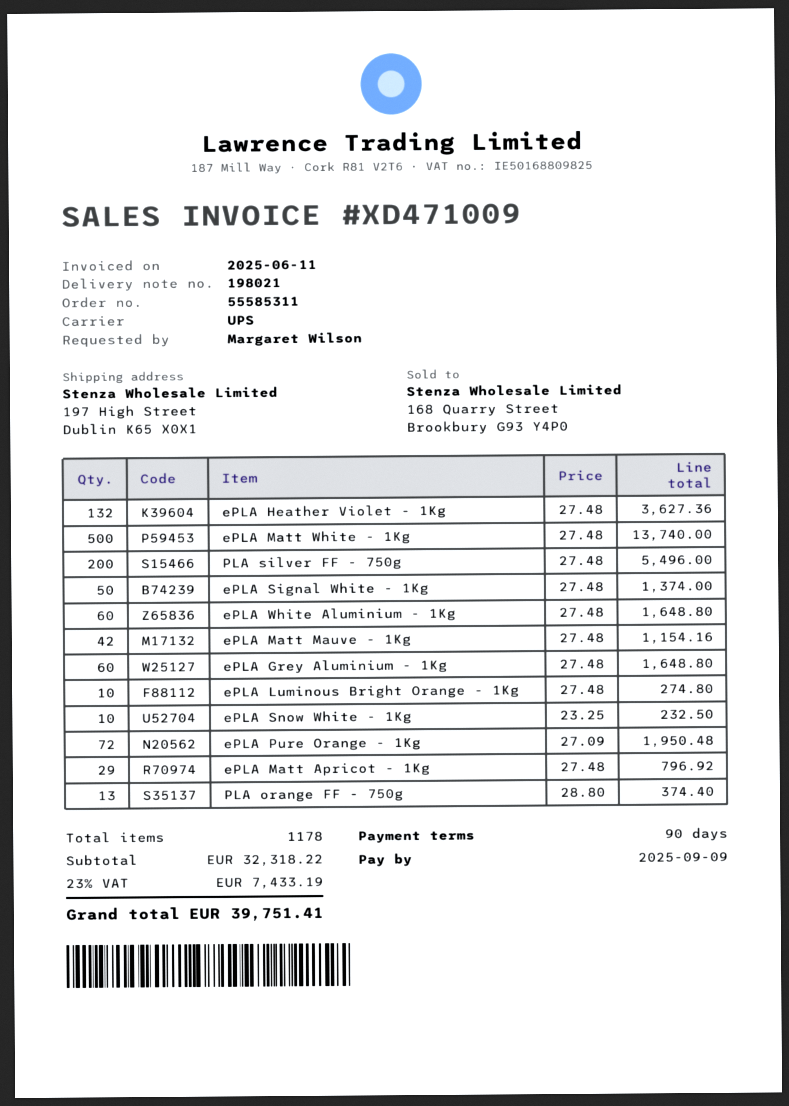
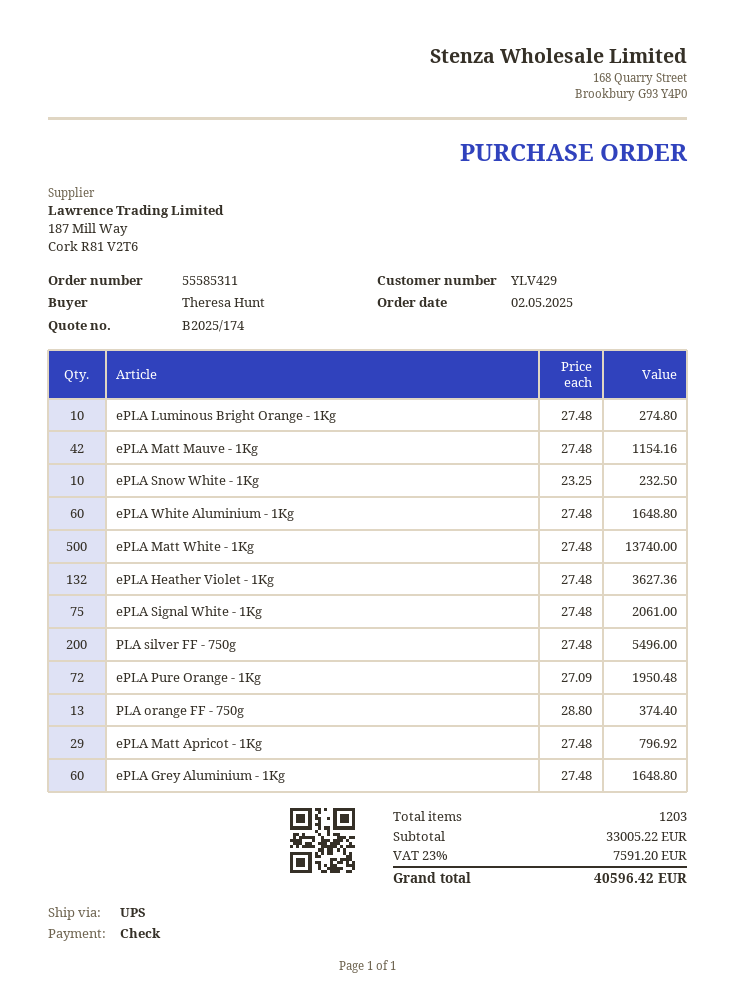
ordered by: Margaret Wilson -> Theresa Hunt
ePLA Signal White - 1Kg: 50 x 27.48 = 1374.00 -> 75 x 27.48 = 2061.00
total quantity: 1178 -> 1203
subtotal: 32318.22 -> 33005.22
tax: 23% = 7433.19 -> 23% = 7591.20
total: 39751.41 -> 40596.42

